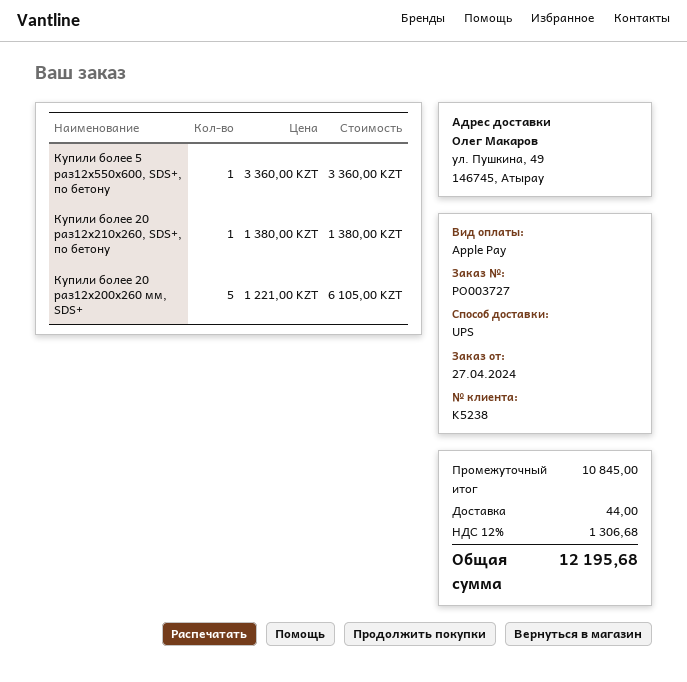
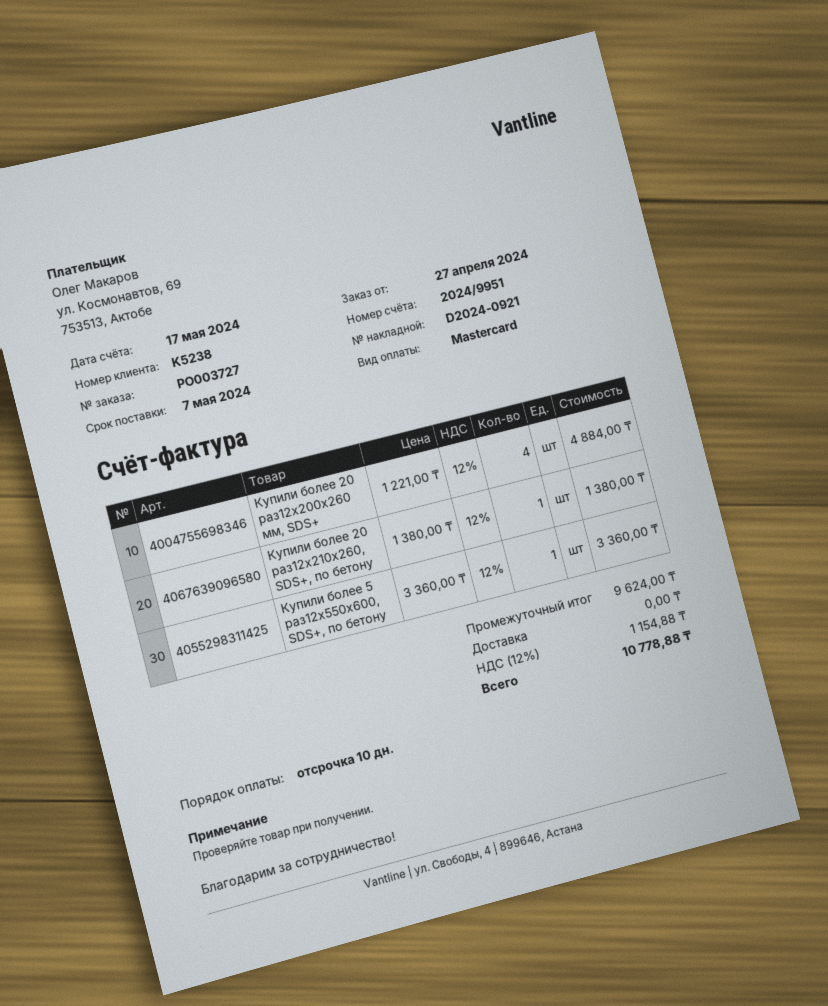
payment method: Apple Pay -> Mastercard
Купили более 20 раз12x200x260 мм, SDS+: 5 x 1221.00 = 6105.00 -> 4 x 1221.00 = 4884.00
subtotal: 10845.00 -> 9624.00
shipping: 44.00 -> 0.00
tax: 12% = 1306.68 -> 12% = 1154.88
total: 12195.68 -> 10778.88

